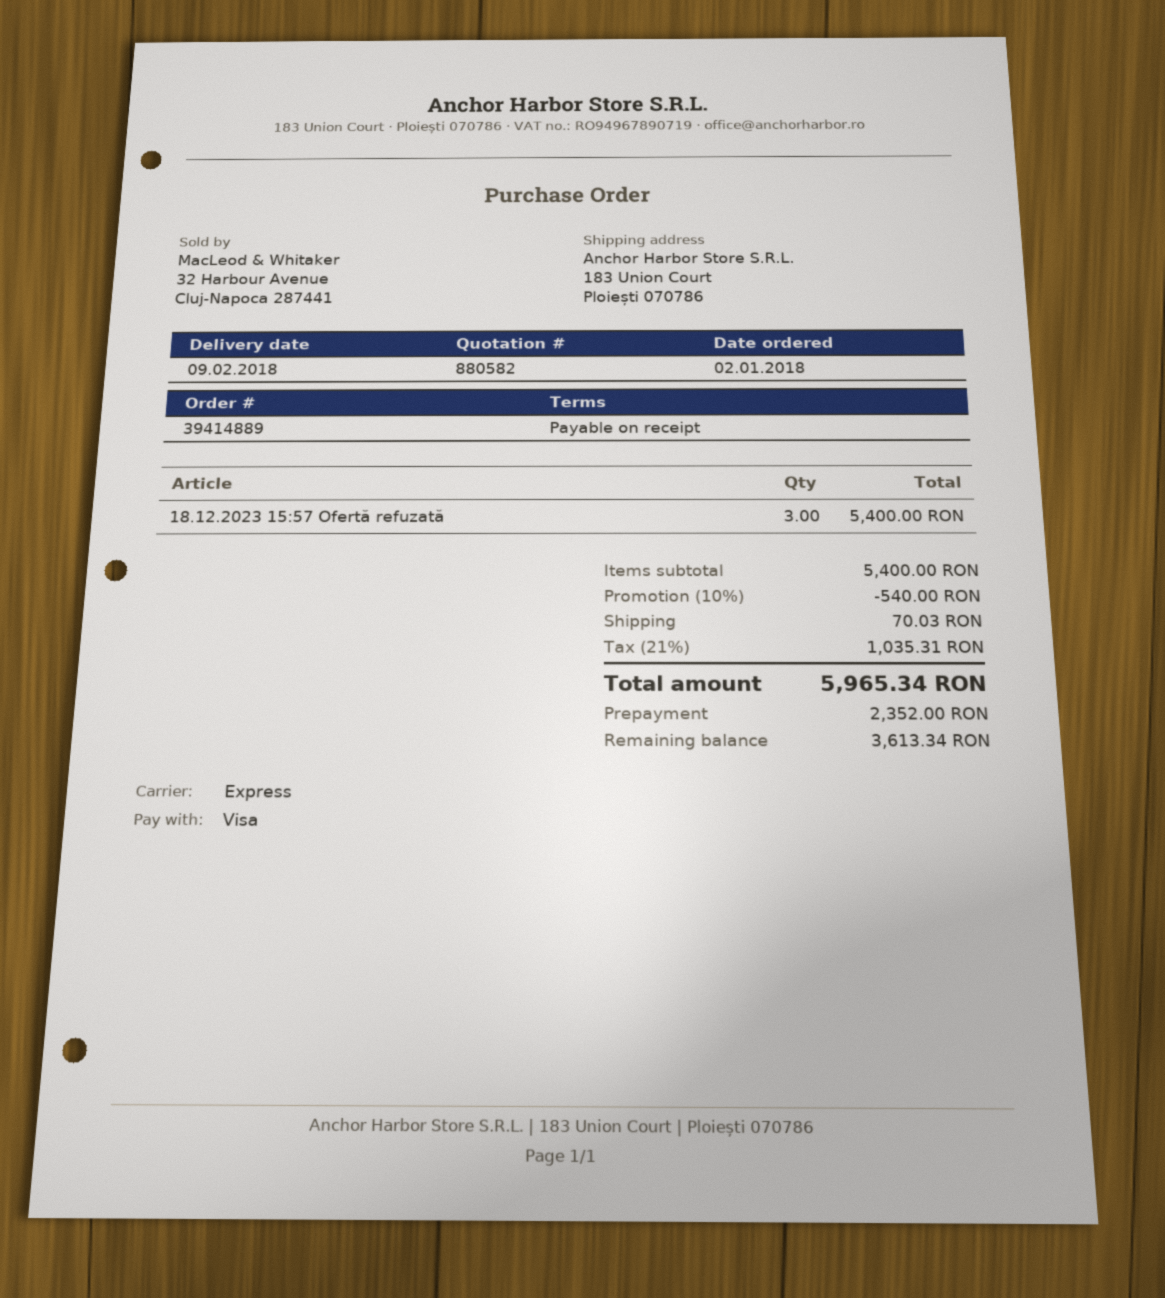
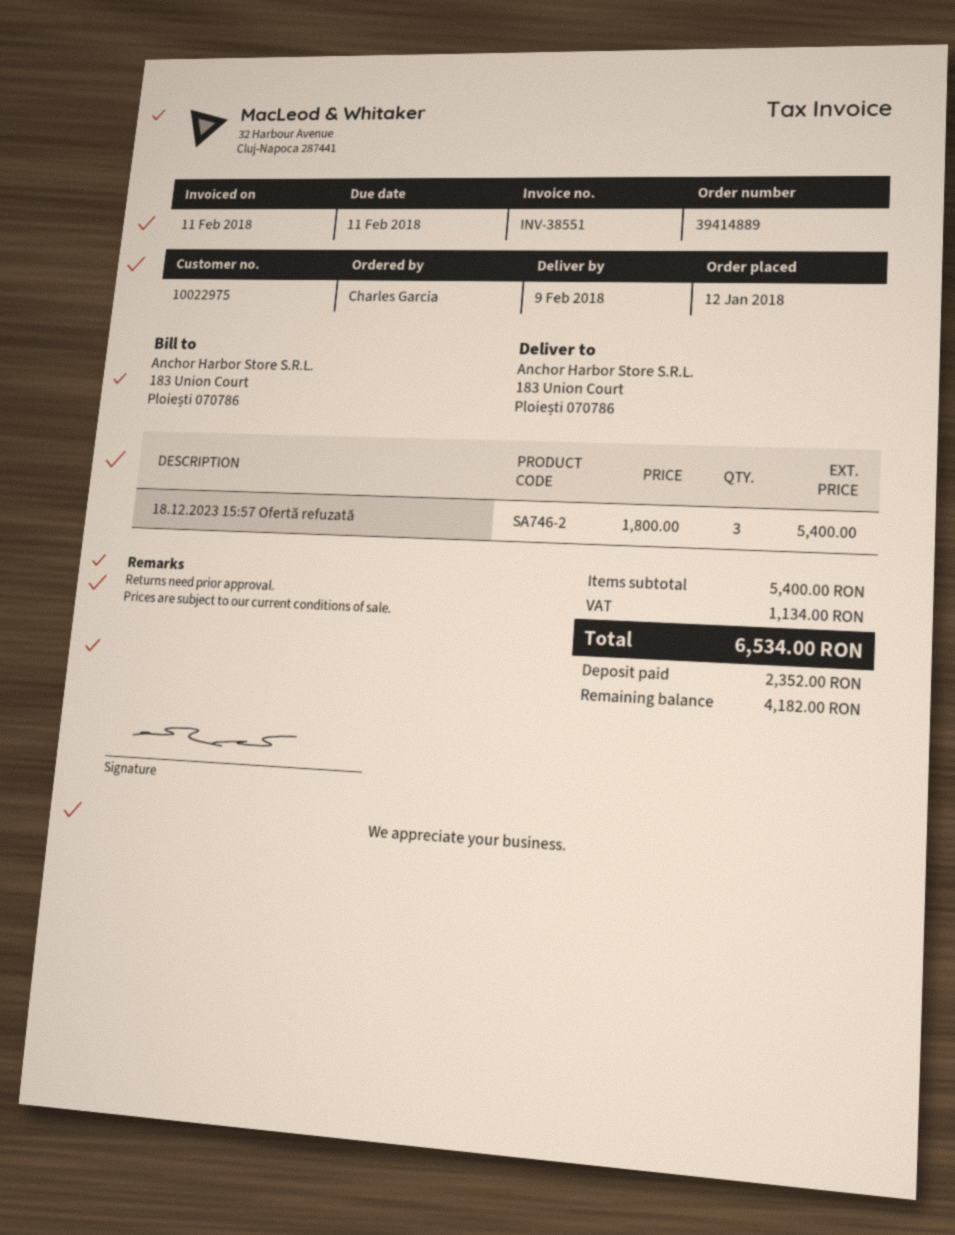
order date: 2018-01-02 -> 2018-01-12
discount: 10% = 540.00 -> none
shipping: 70.03 -> none
tax: 1035.31 -> 1134.00
total: 5965.34 -> 6534.00
balance: 3613.34 -> 4182.00

